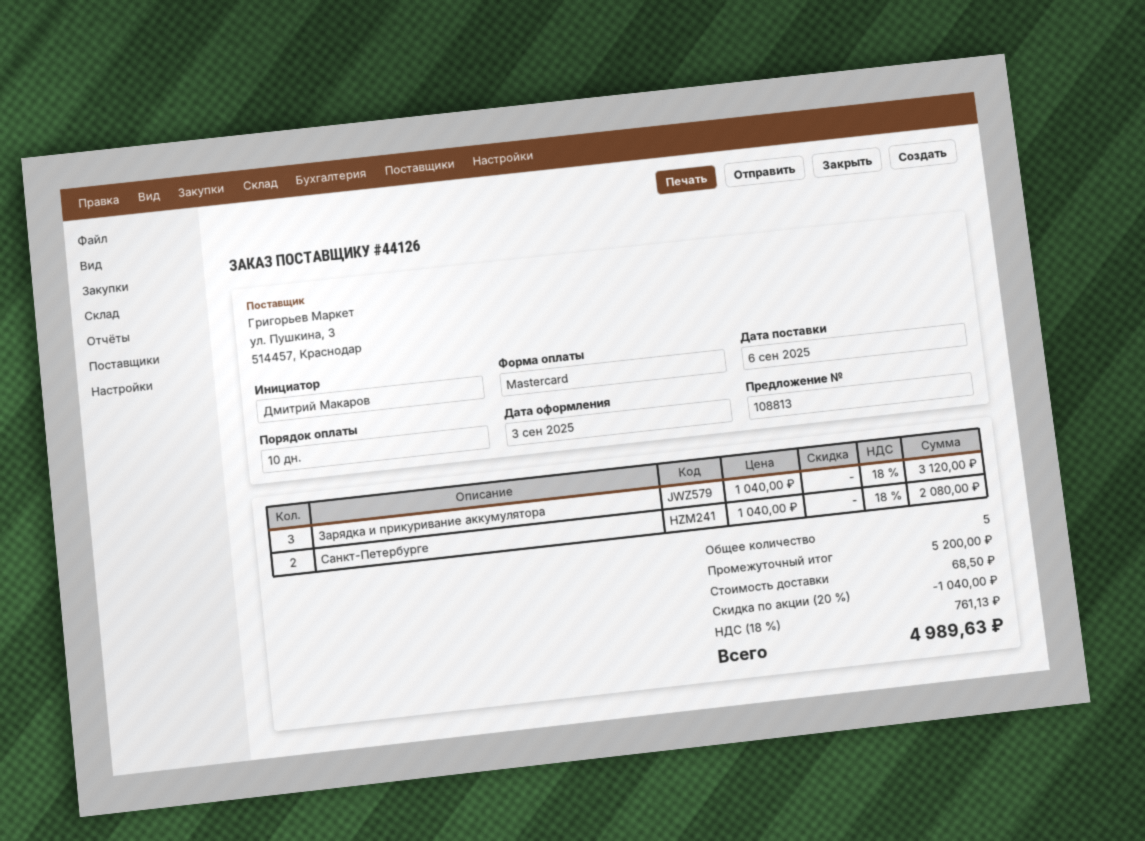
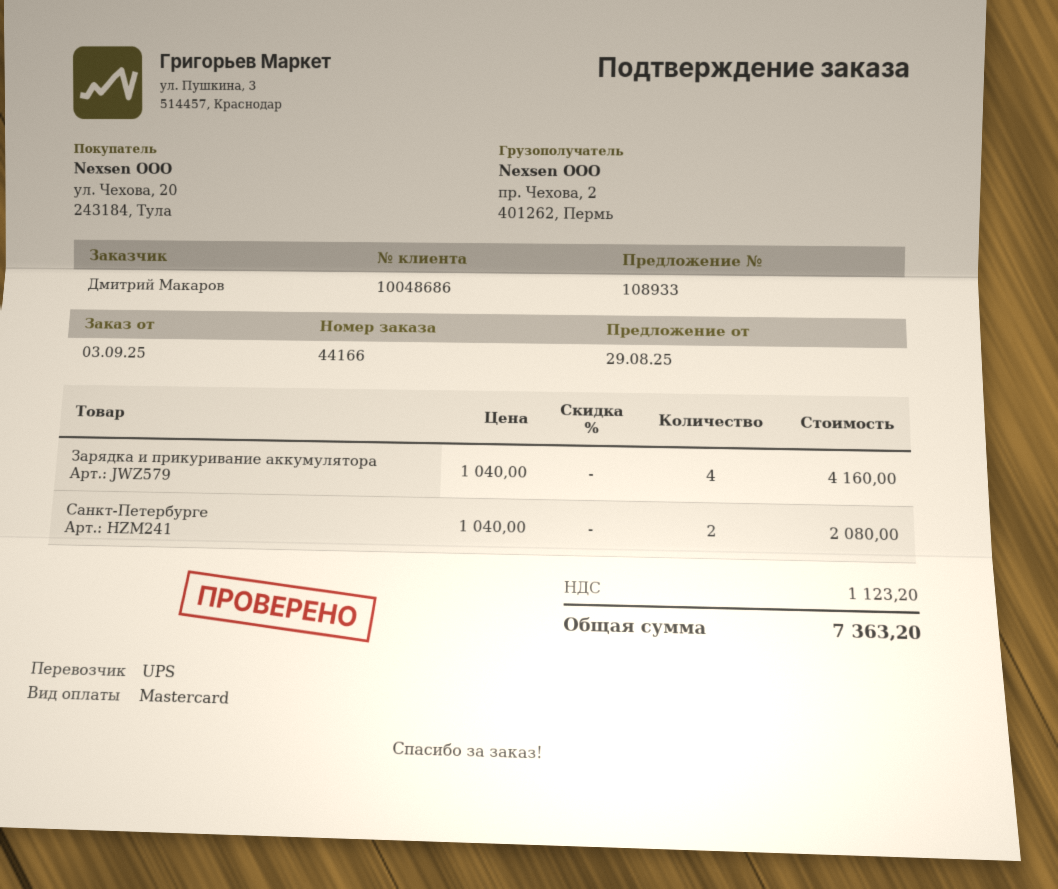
quote number: 108813 -> 108933
order number: 44126 -> 44166
Зарядка и прикуривание аккумулятора: 3 x 1040.00 = 3120.00 -> 4 x 1040.00 = 4160.00
discount: 20% = 1040.00 -> none
shipping: 68.50 -> none
tax: 761.13 -> 1123.20
total: 4989.63 -> 7363.20

